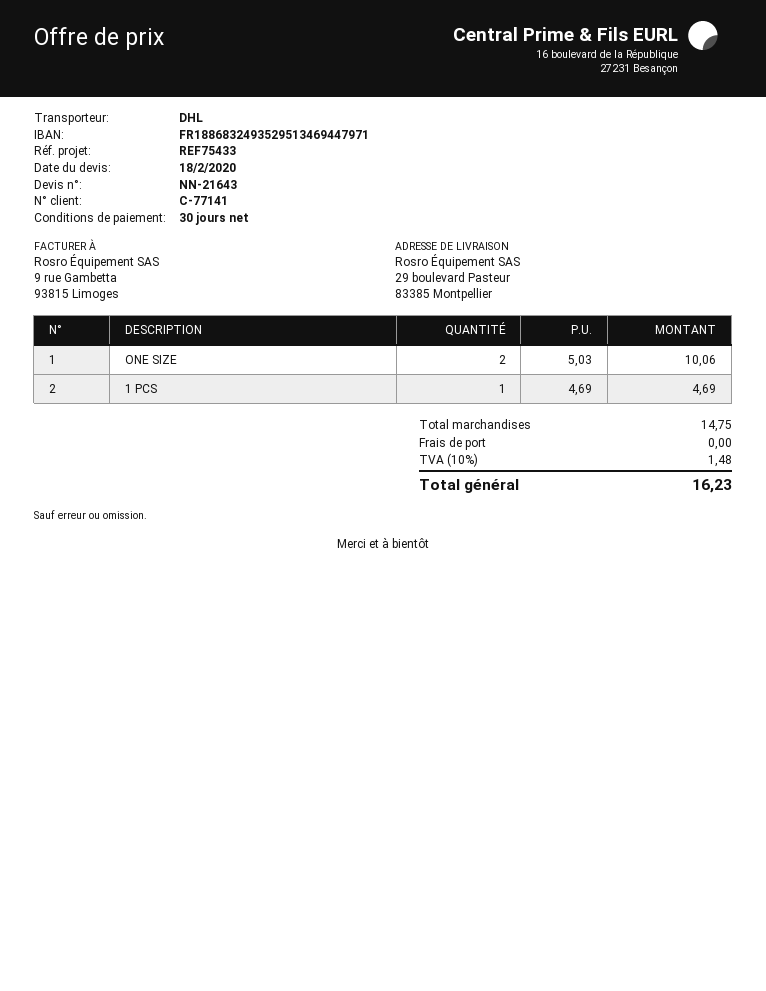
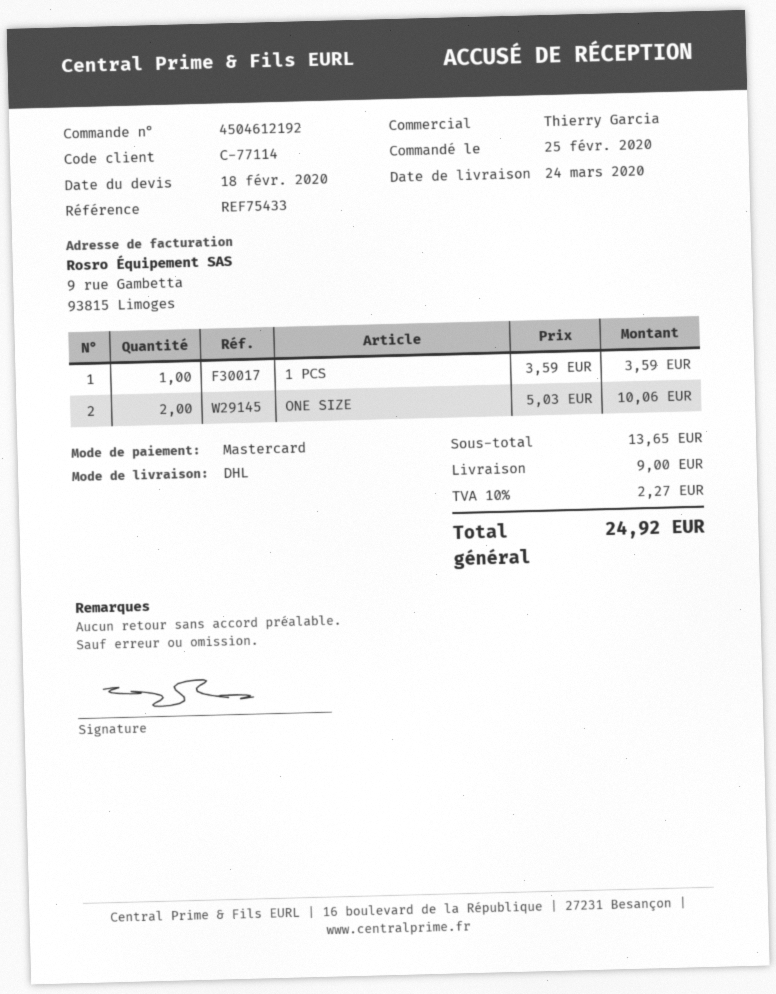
customer number: C-77141 -> C-77114
1 PCS: 1 x 4.69 = 4.69 -> 1 x 3.59 = 3.59
subtotal: 14.75 -> 13.65
shipping: 0.00 -> 9.00
tax: 10% = 1.48 -> 10% = 2.27
total: 16.23 -> 24.92

